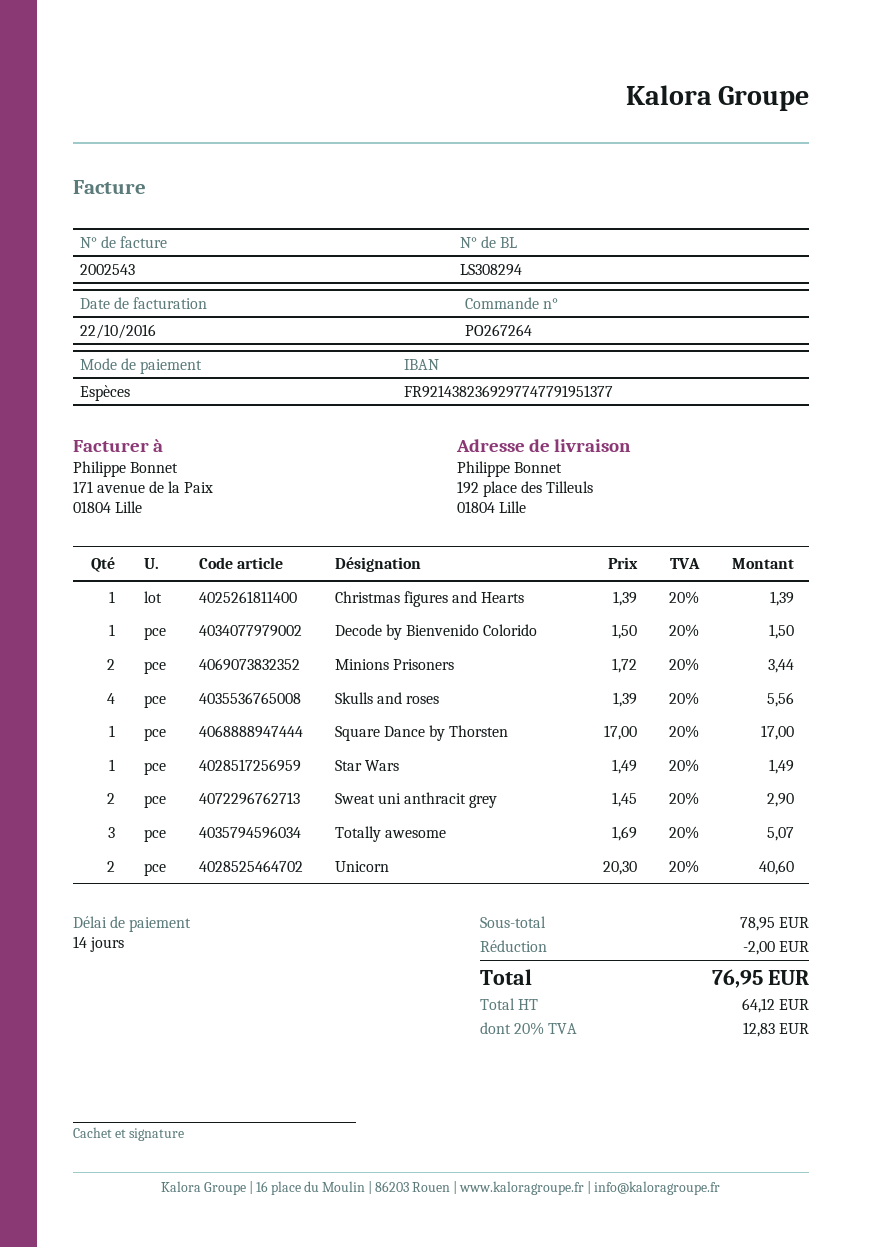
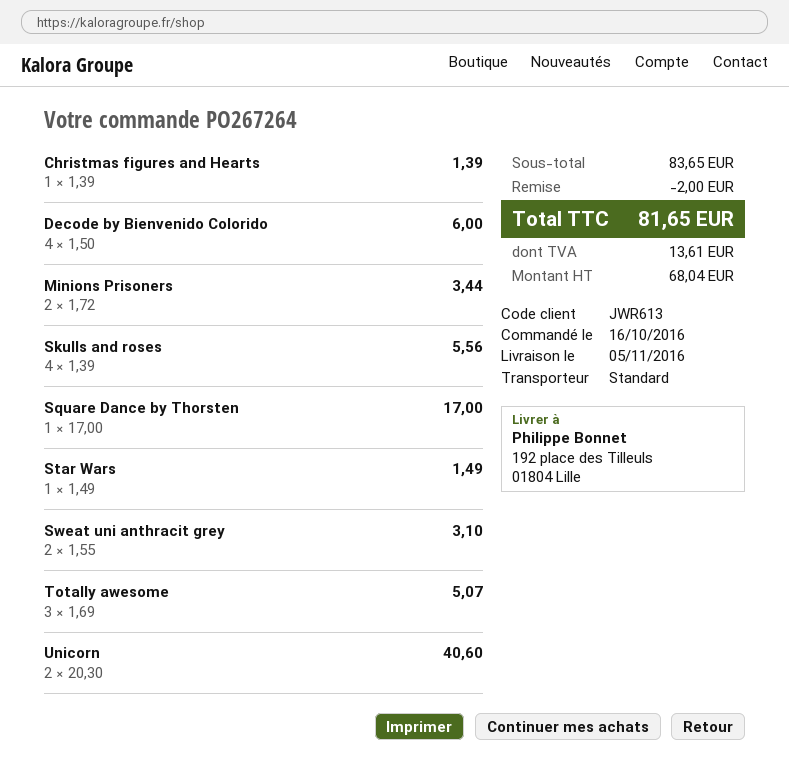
Decode by Bienvenido Colorido: 1 x 1.50 = 1.50 -> 4 x 1.50 = 6.00
Sweat uni anthracit grey: 2 x 1.45 = 2.90 -> 2 x 1.55 = 3.10
subtotal: 78.95 -> 83.65
net: 64.12 -> 68.04
tax: 12.83 -> 13.61
total: 76.95 -> 81.65

